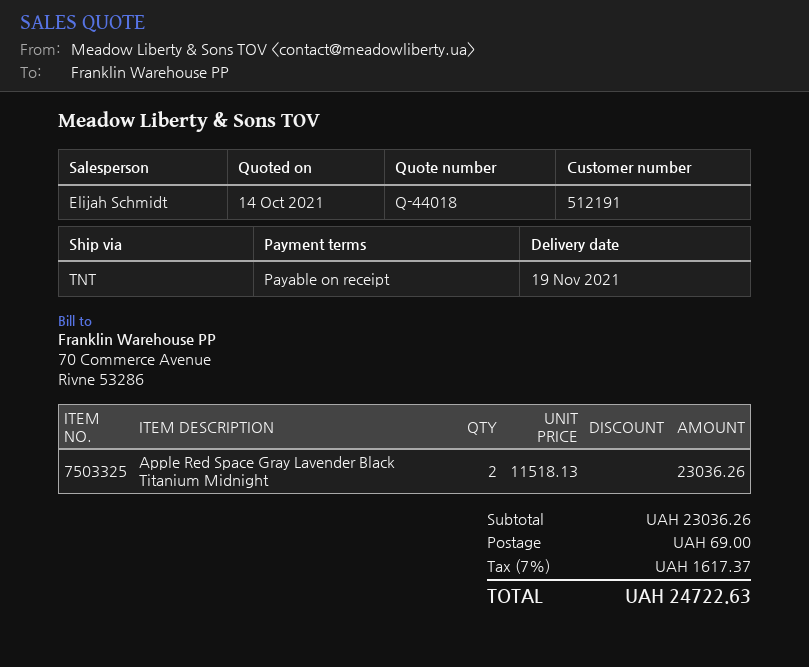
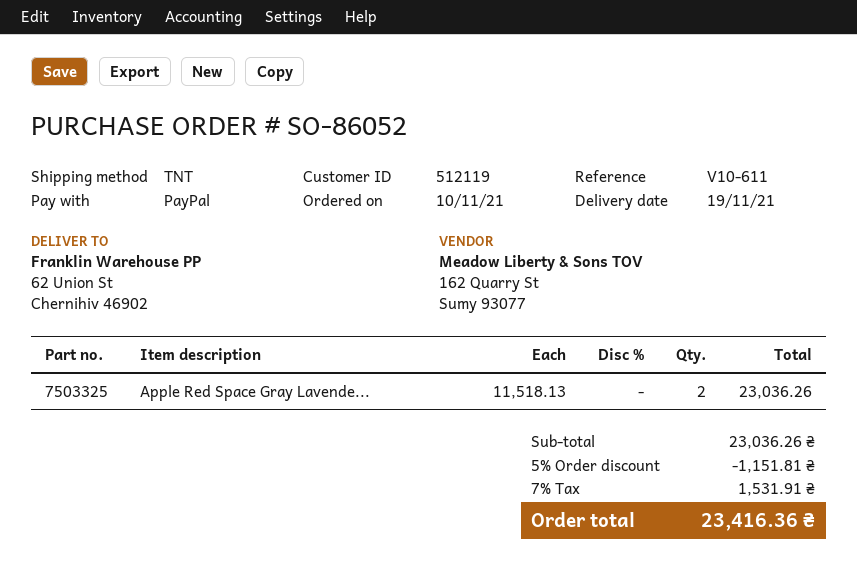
customer number: 512191 -> 512119
discount: none -> 5% = 1151.81
shipping: 69.00 -> none
tax: 7% = 1617.37 -> 7% = 1531.91
total: 24722.63 -> 23416.36

